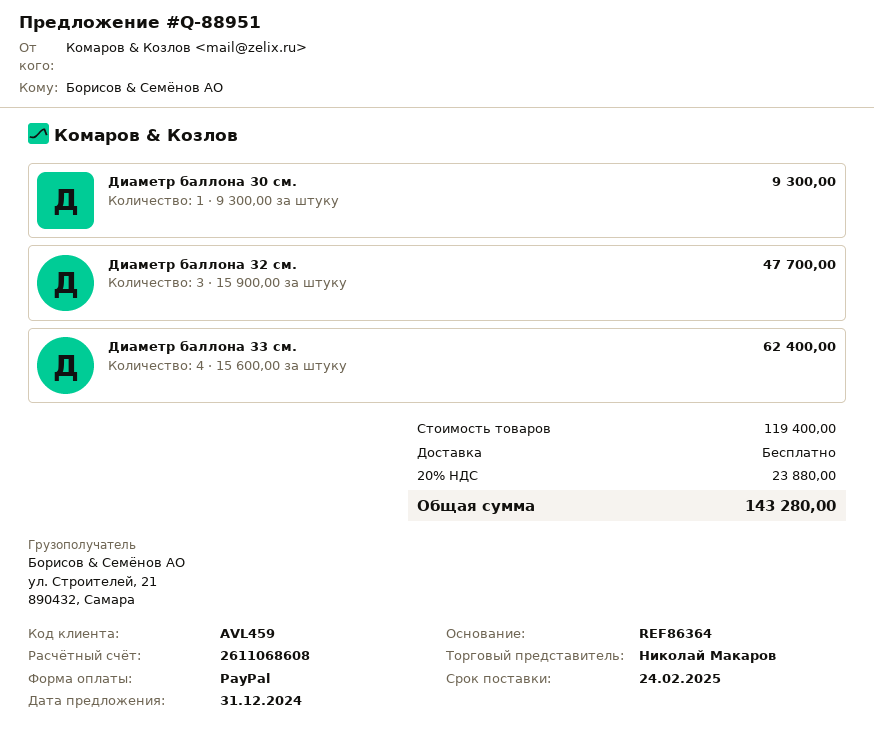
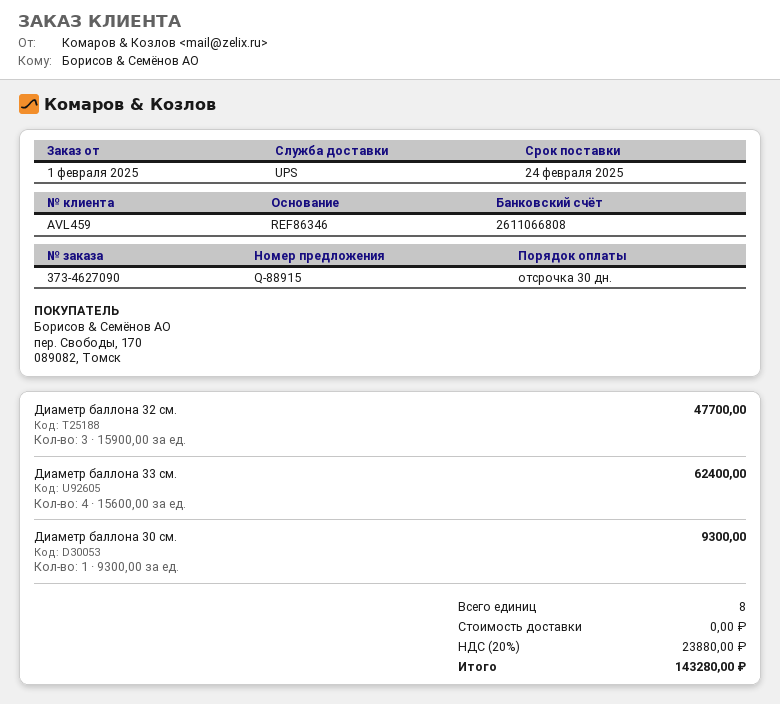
quote number: Q-88951 -> Q-88915
reference: REF86364 -> REF86346
bank account: 2611068608 -> 2611066808

